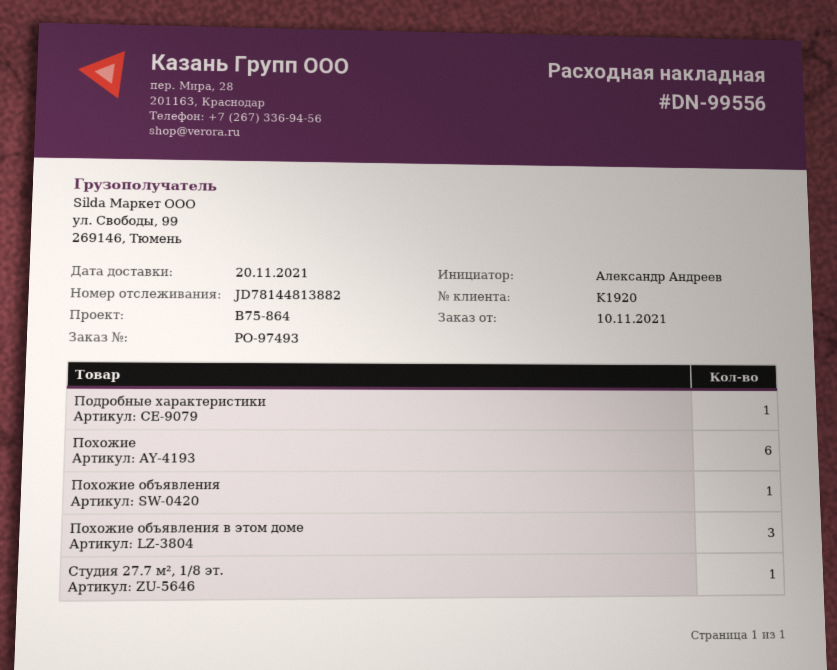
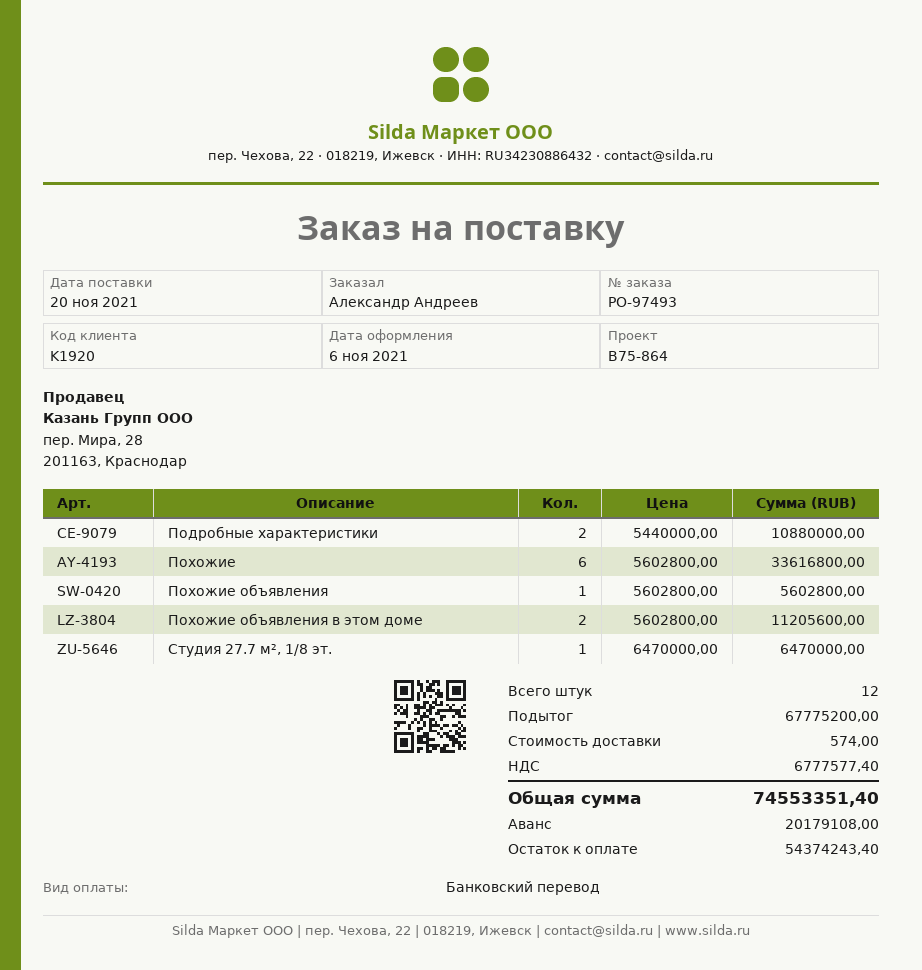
order date: 2021-11-10 -> 2021-11-06
Подробные характеристики: 1 -> 2
Похожие объявления в этом доме: 3 -> 2

